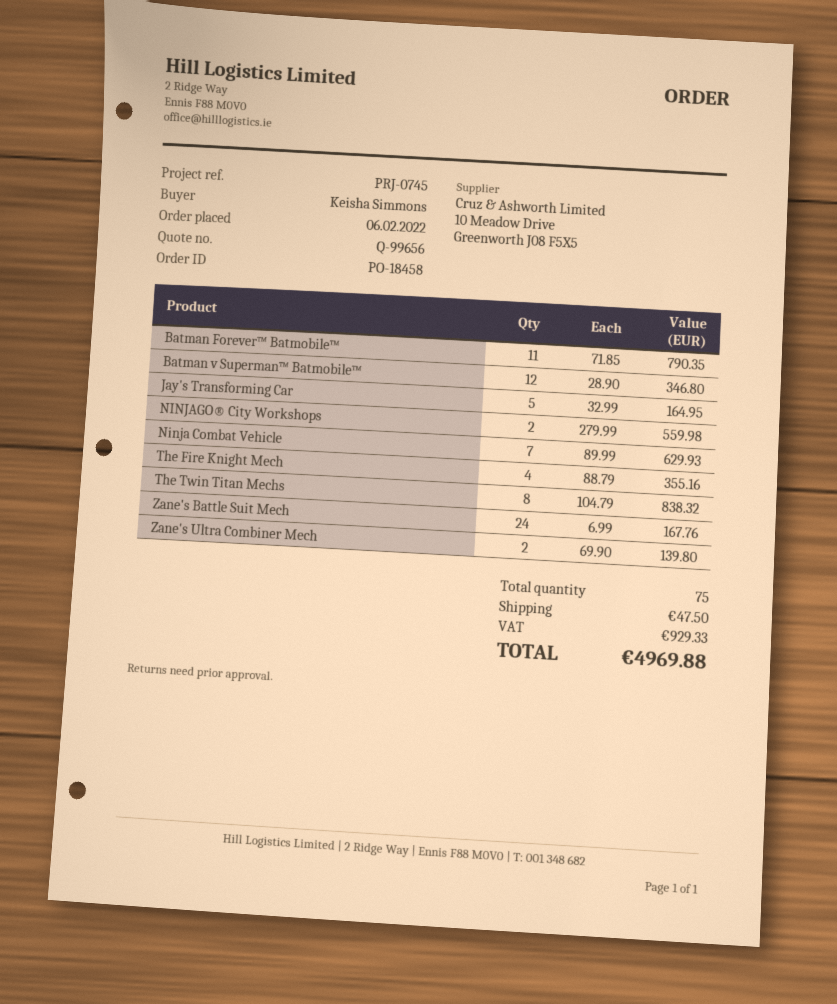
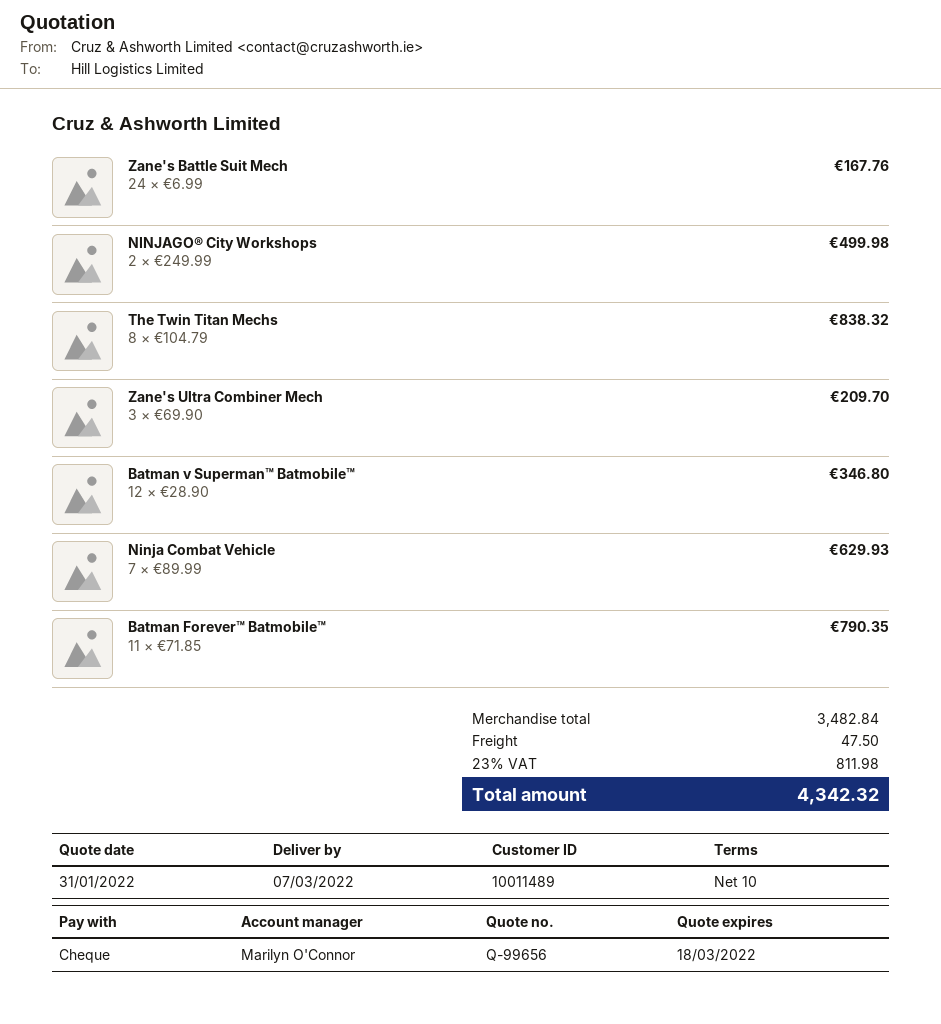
Jay's Transforming Car: 5 x 32.99 = 164.95 -> none
NINJAGO® City Workshops: 2 x 279.99 = 559.98 -> 2 x 249.99 = 499.98
The Fire Knight Mech: 4 x 88.79 = 355.16 -> none
Zane's Ultra Combiner Mech: 2 x 69.90 = 139.80 -> 3 x 69.90 = 209.70
tax: 929.33 -> 811.98
total: 4969.88 -> 4342.32

